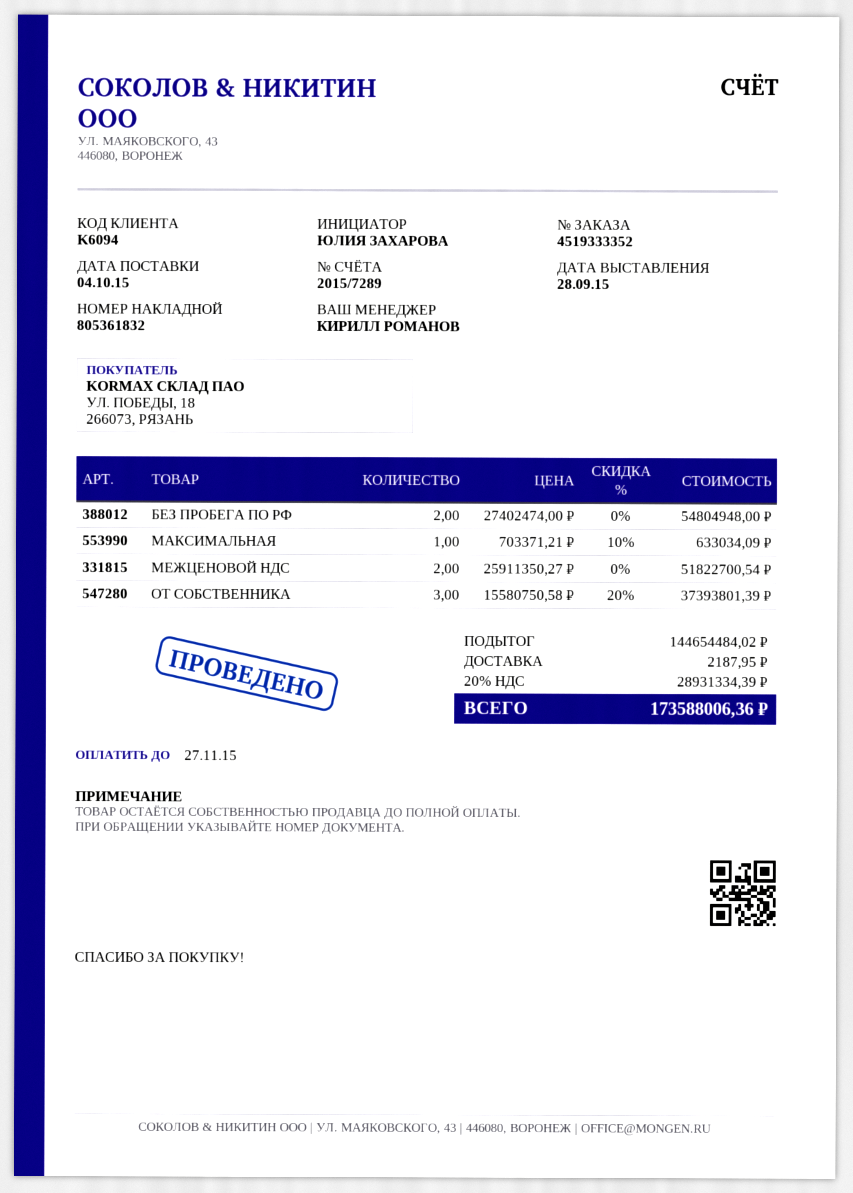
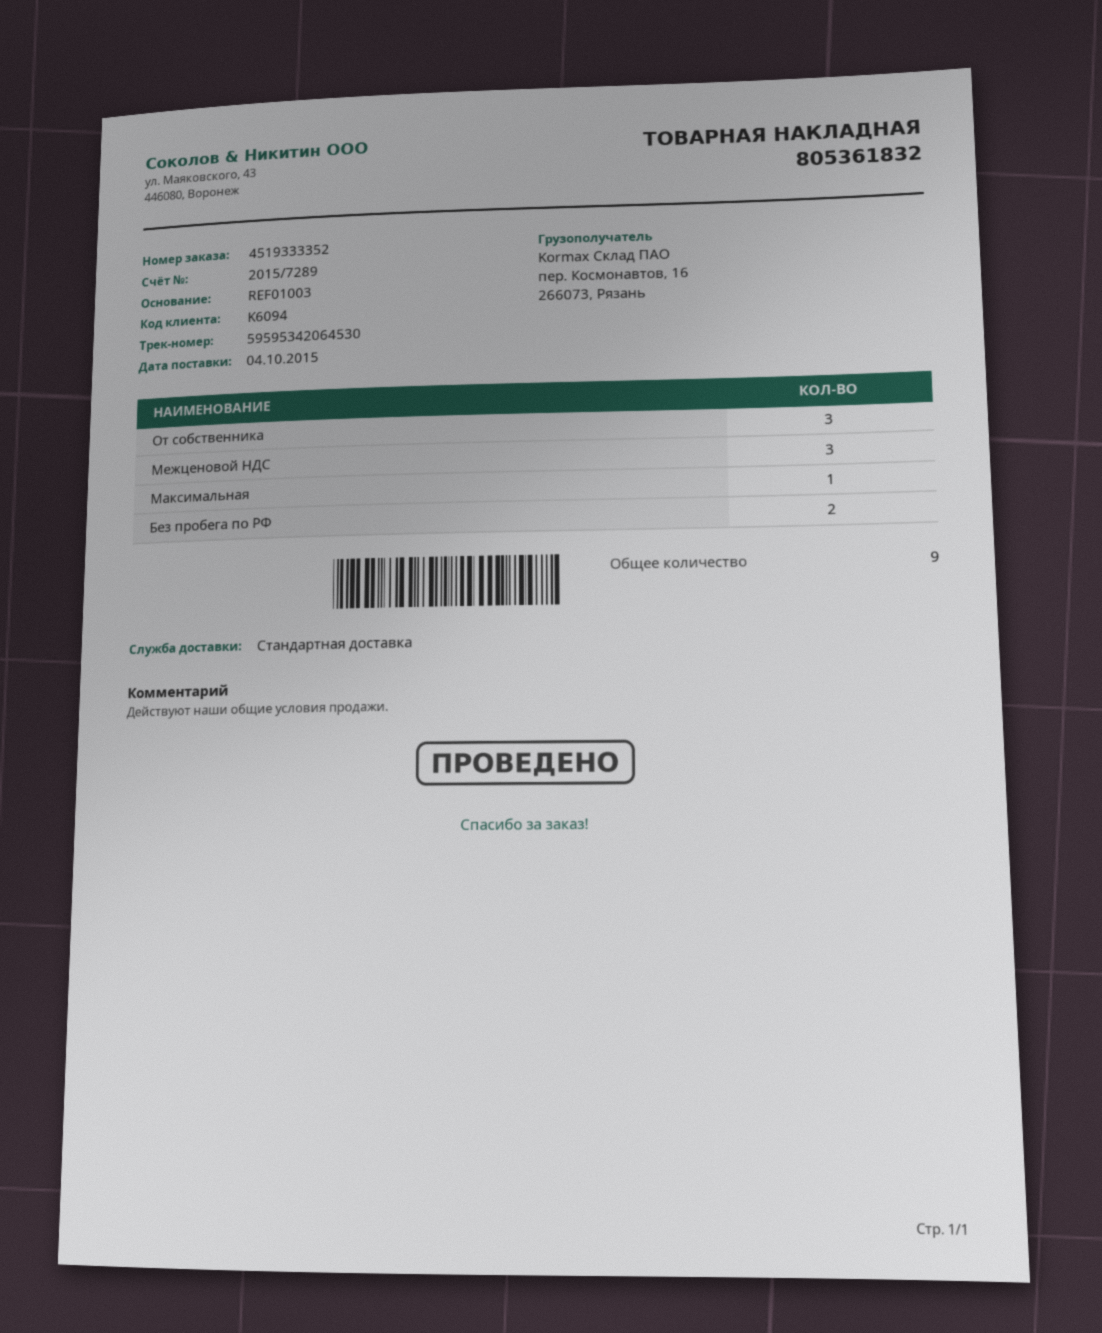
МЕЖЦЕНОВОЙ НДС: 2 -> 3

